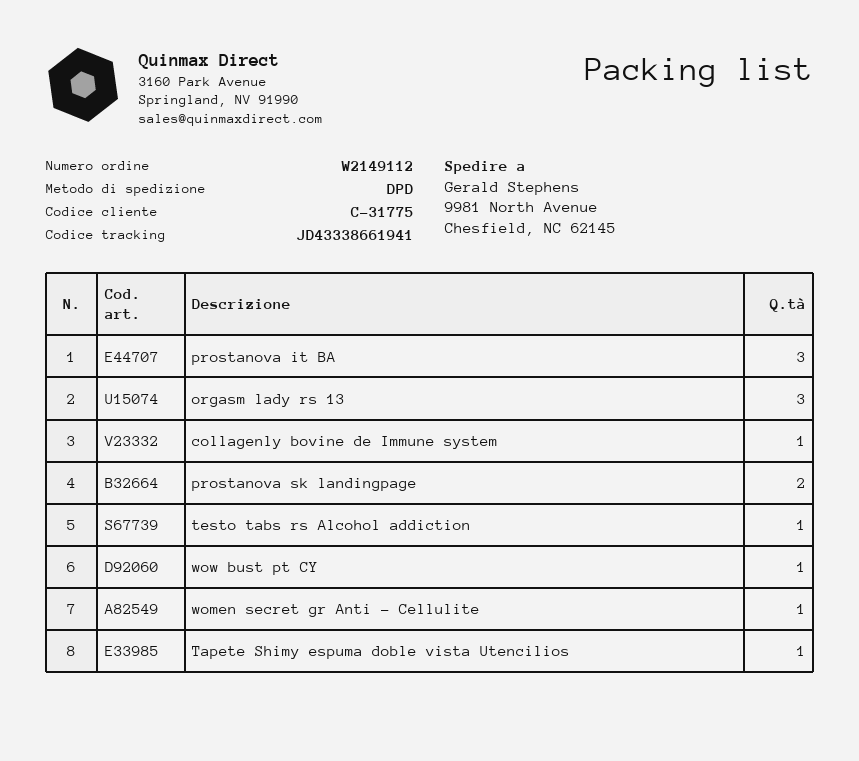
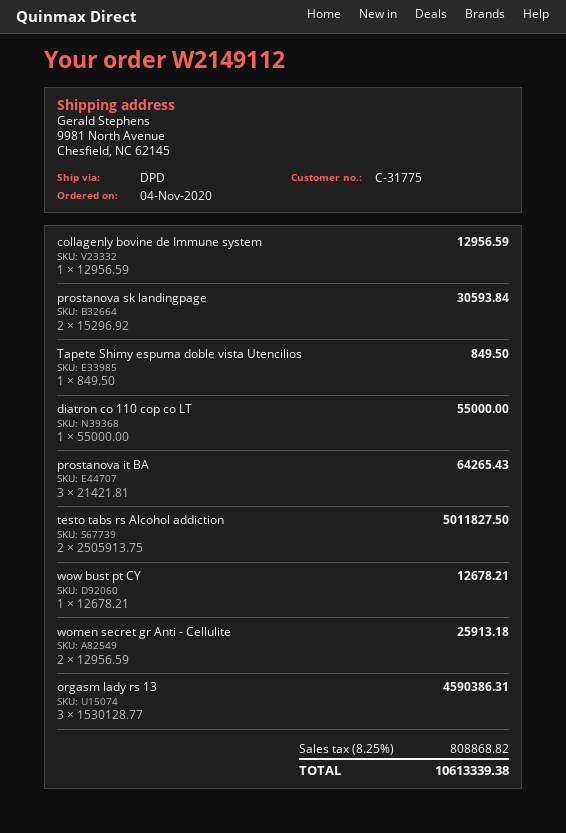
testo tabs rs Alcohol addiction: 1 -> 2
women secret gr Anti - Cellulite: 1 -> 2
diatron co 110 cop co LT: none -> 1

